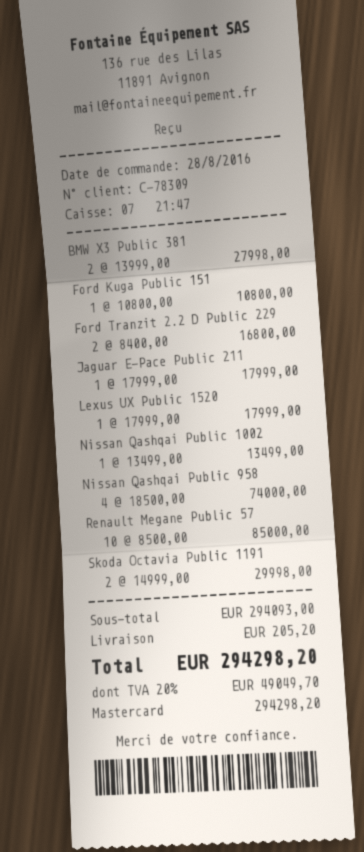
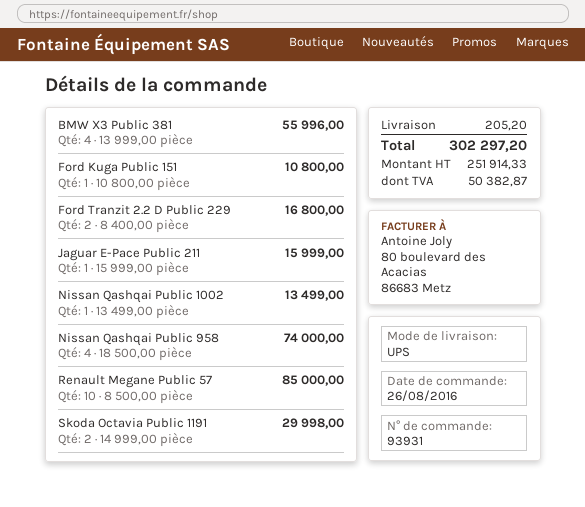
order date: 2016-08-28 -> 2016-08-26
BMW X3 Public 381: 2 x 13999.00 = 27998.00 -> 4 x 13999.00 = 55996.00
Jaguar E-Pace Public 211: 1 x 17999.00 = 17999.00 -> 1 x 15999.00 = 15999.00
Lexus UX Public 1520: 1 x 17999.00 = 17999.00 -> none
tax: 49049.70 -> 50382.87
total: 294298.20 -> 302297.20

